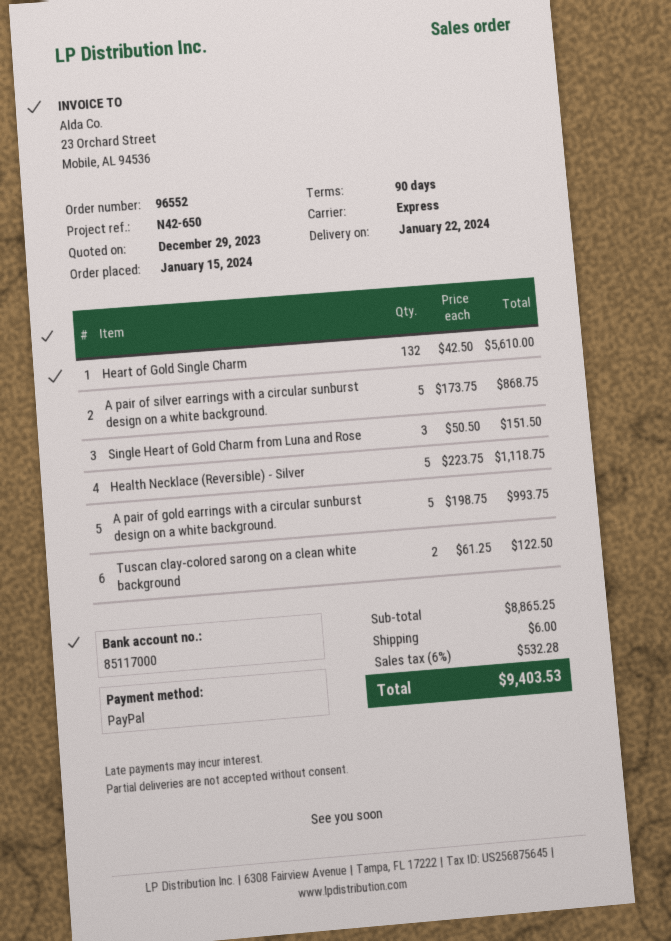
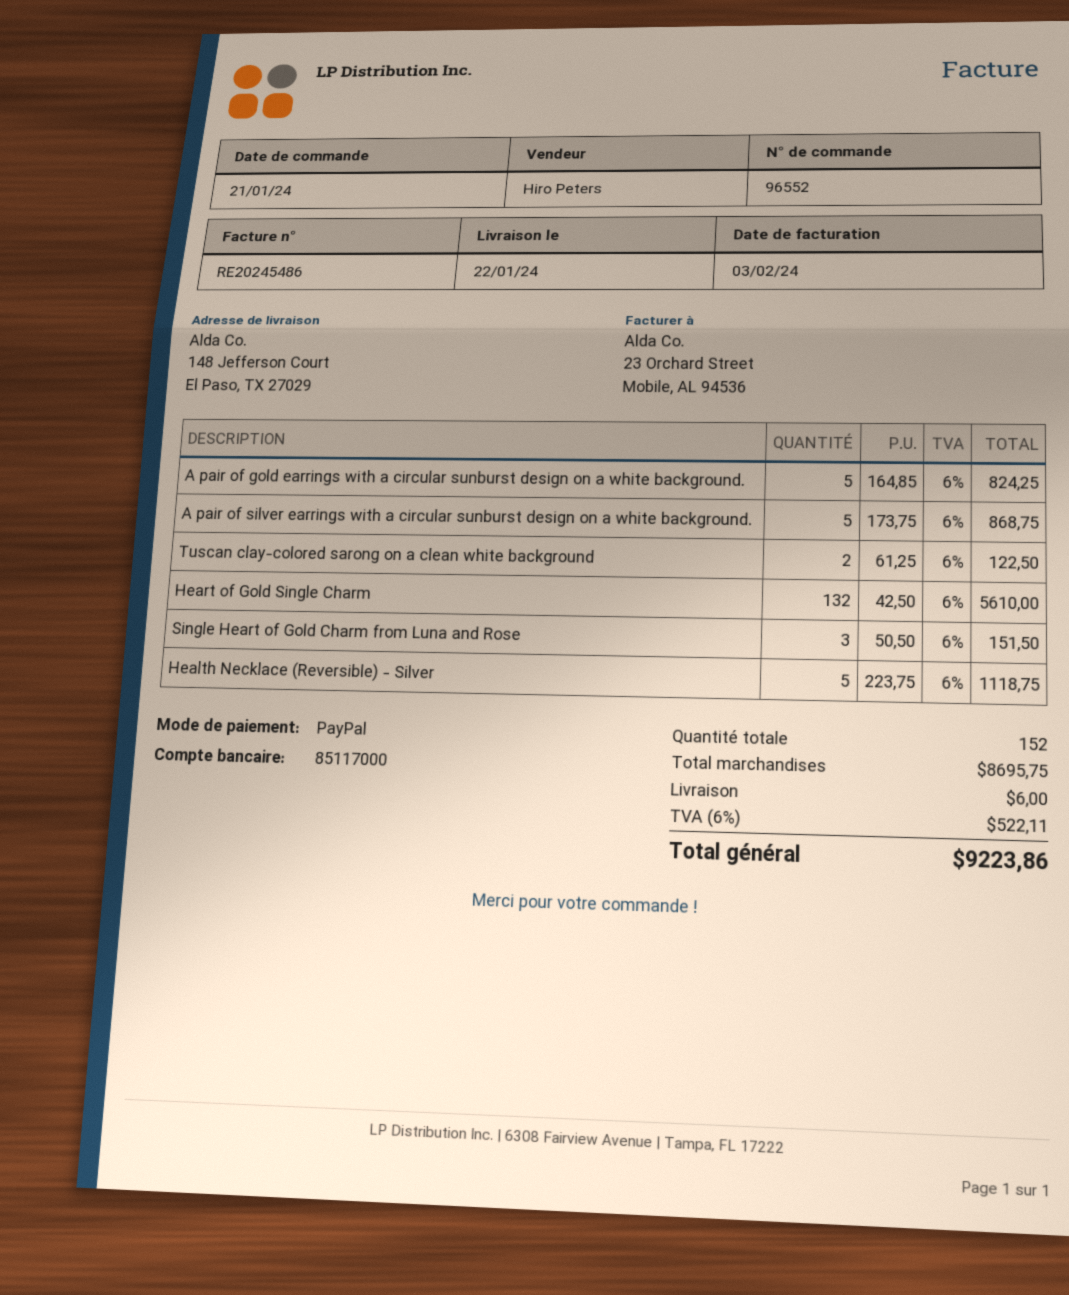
order date: 2024-01-15 -> 2024-01-21
A pair of gold earrings with a circular sunburst design on a white background.: 5 x 198.75 = 993.75 -> 5 x 164.85 = 824.25
subtotal: 8865.25 -> 8695.75
tax: 6% = 532.28 -> 6% = 522.11
total: 9403.53 -> 9223.86

